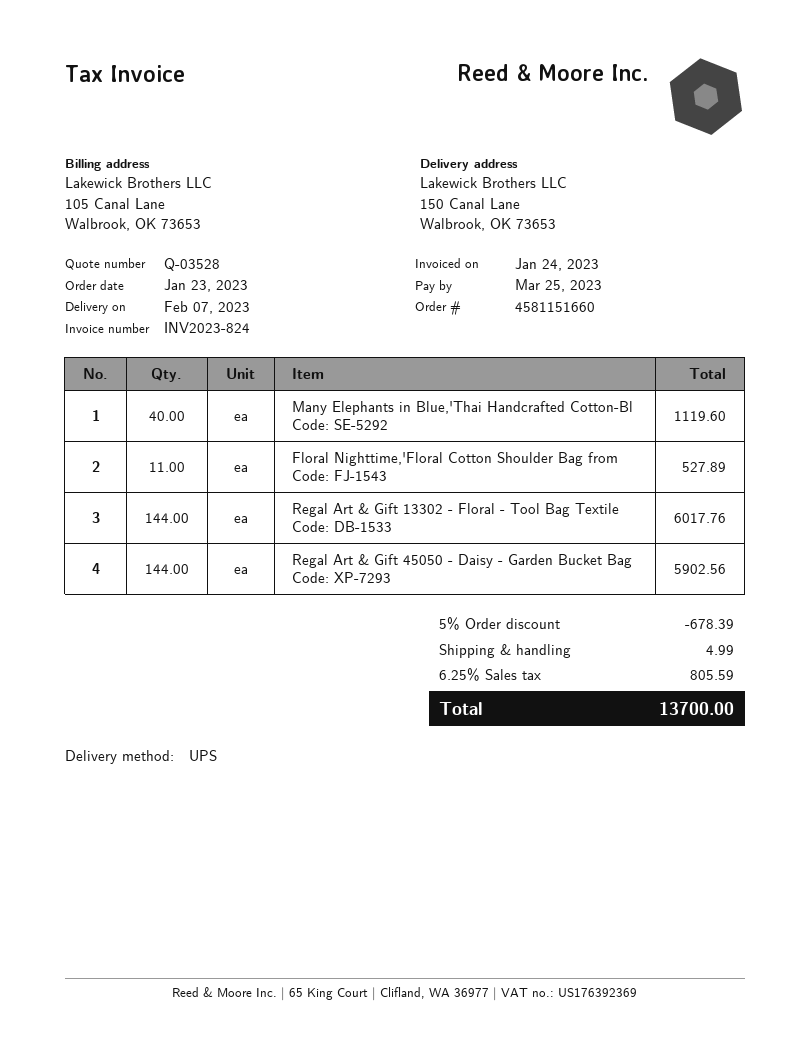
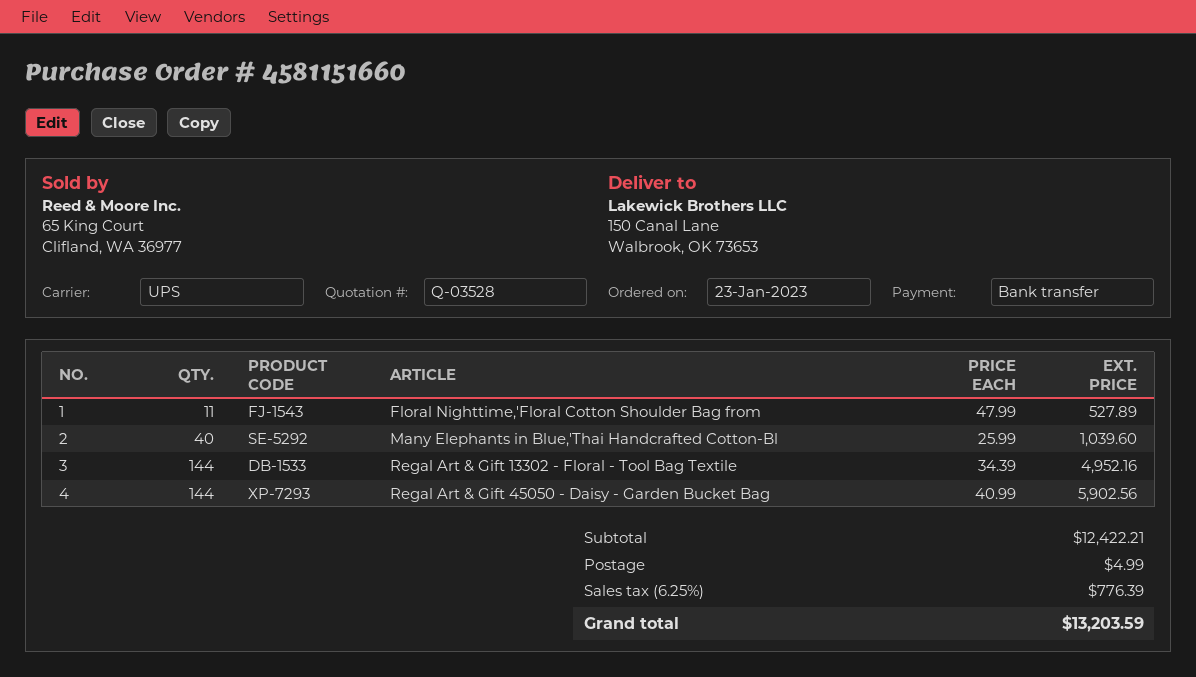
Many Elephants in Blue,'Thai Handcrafted Cotton-Bl: 40 for 1119.60 -> 40 for 1039.60
Regal Art & Gift 13302 - Floral - Tool Bag Textile: 144 for 6017.76 -> 144 for 4952.16
discount: 5% = 678.39 -> none
tax: 6.25% = 805.59 -> 6.25% = 776.39
total: 13700.00 -> 13203.59

